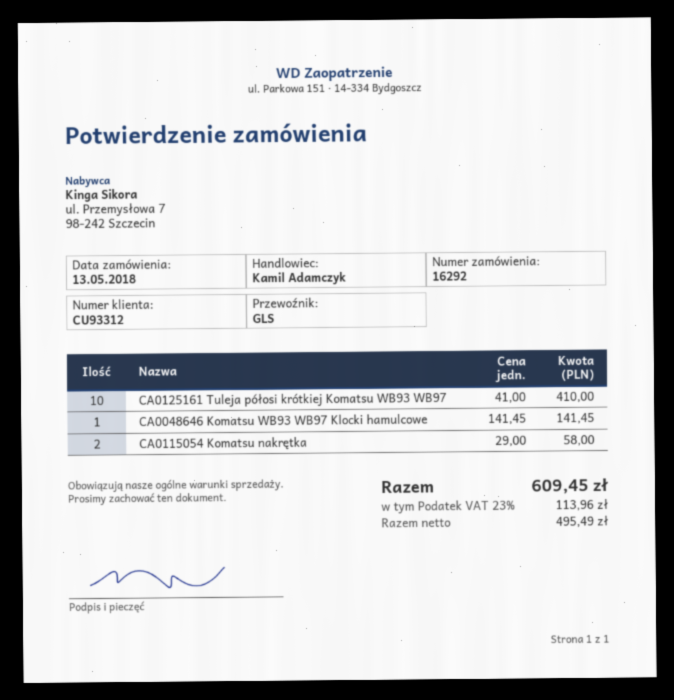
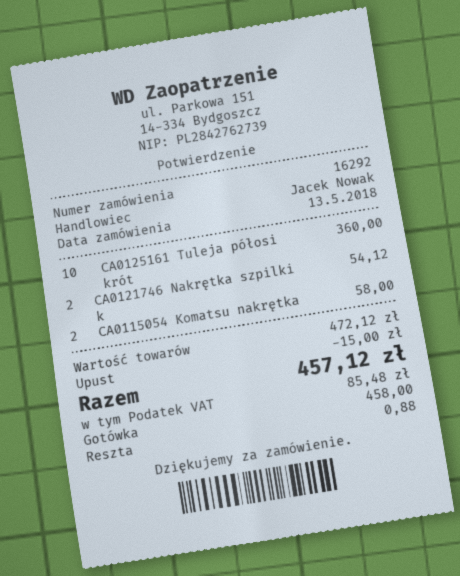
sales rep: Kamil Adamczyk -> Jacek Nowak
CA0125161 Tuleja półosi krótkiej Komatsu WB93 WB97: 10 for 410.00 -> 10 for 360.00
CA0048646 Komatsu WB93 WB97 Klocki hamulcowe: 1 for 141.45 -> none
CA0121746 Nakrętka szpilki k: none -> 2 for 54.12
discount: none -> 15.00
tax: 113.96 -> 85.48
total: 609.45 -> 457.12

